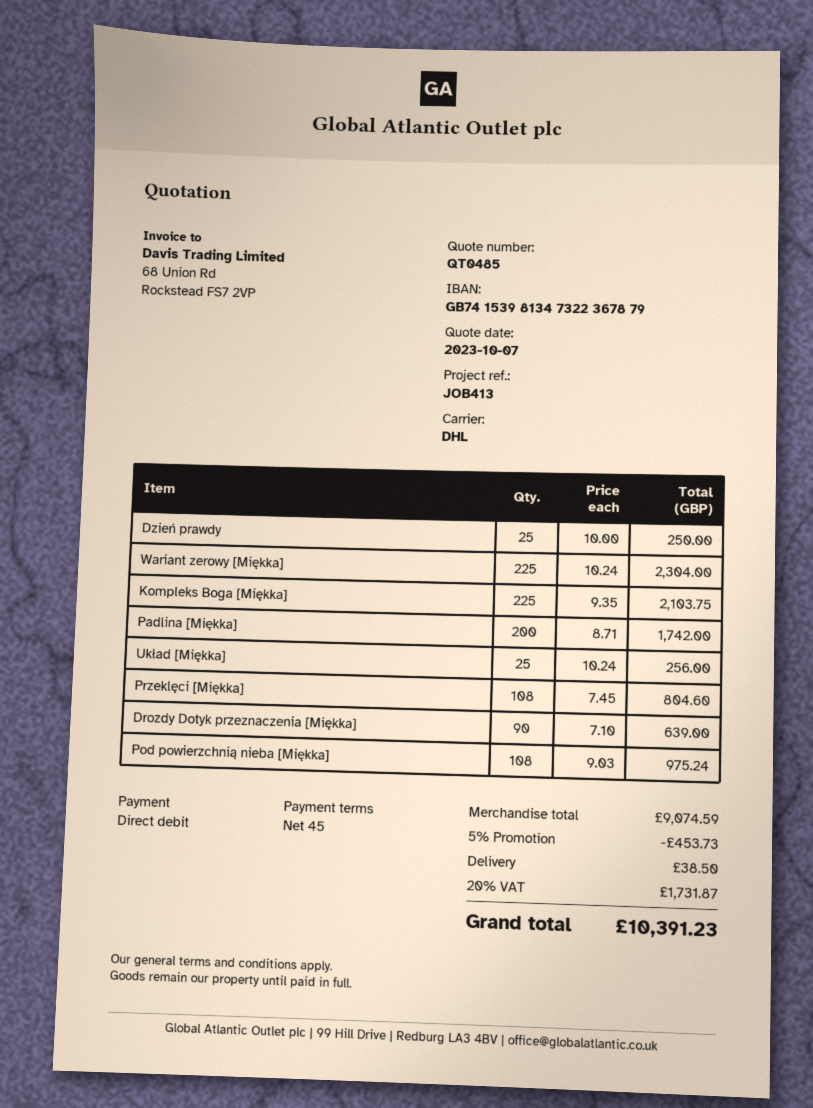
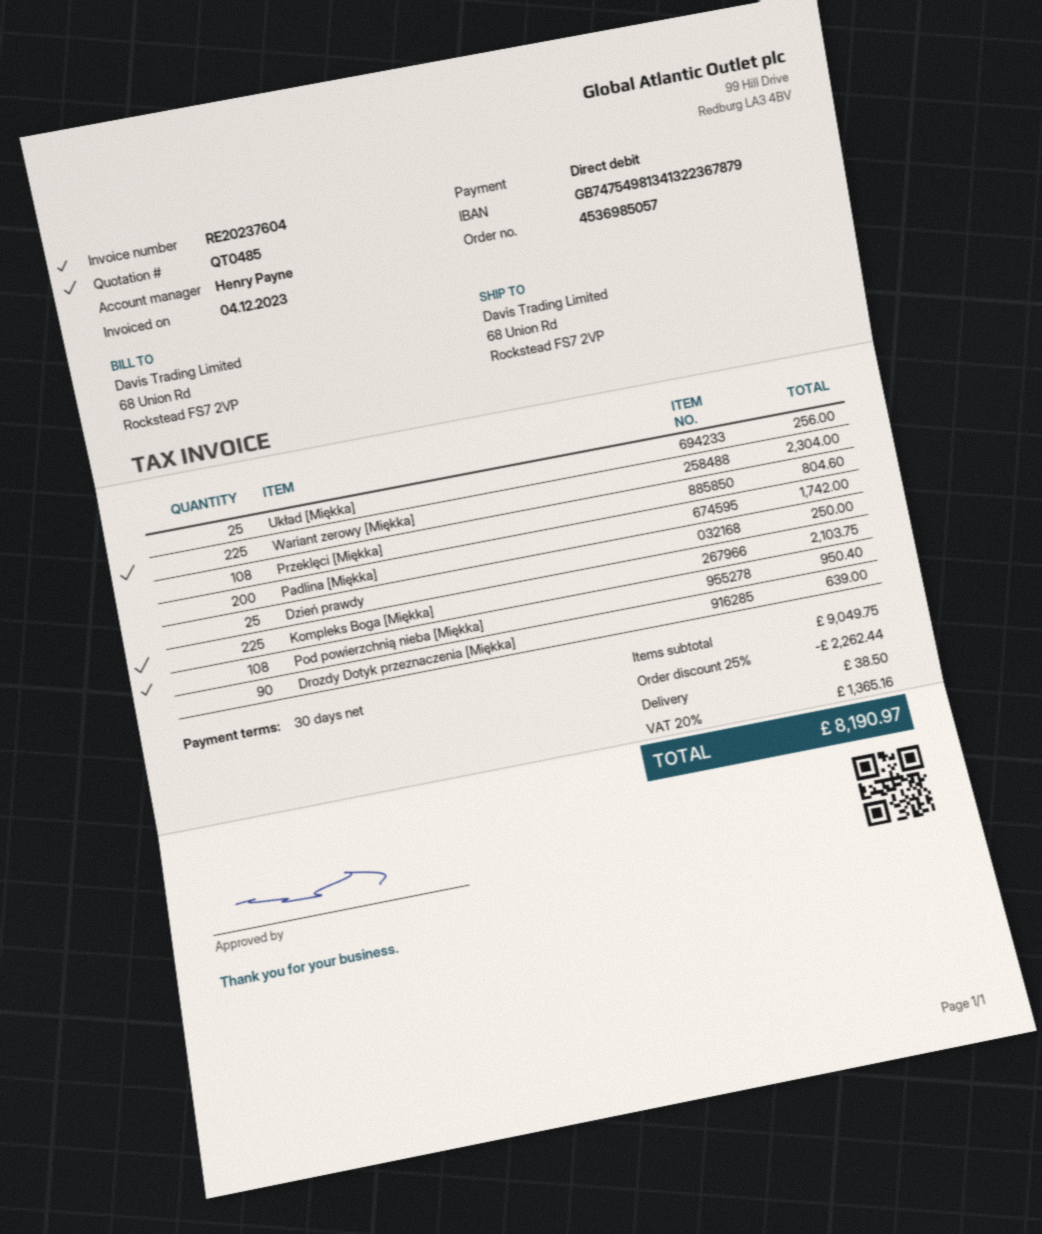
payment terms: 45 days -> 30 days
bank account: GB74153981347322367879 -> GB74754981341322367879
Pod powierzchnią nieba [Miękka]: 108 for 975.24 -> 108 for 950.40
subtotal: 9074.59 -> 9049.75
discount: 5% = 453.73 -> 25% = 2262.44
tax: 20% = 1731.87 -> 20% = 1365.16
total: 10391.23 -> 8190.97

